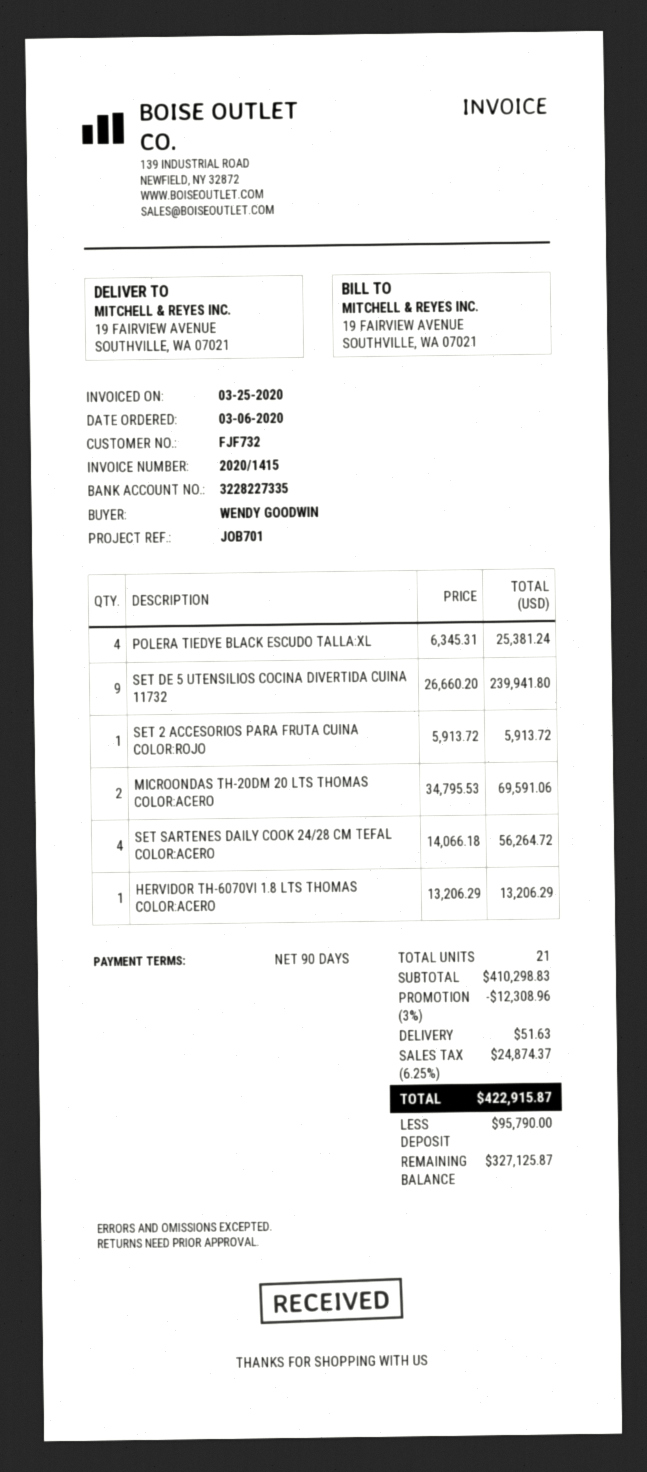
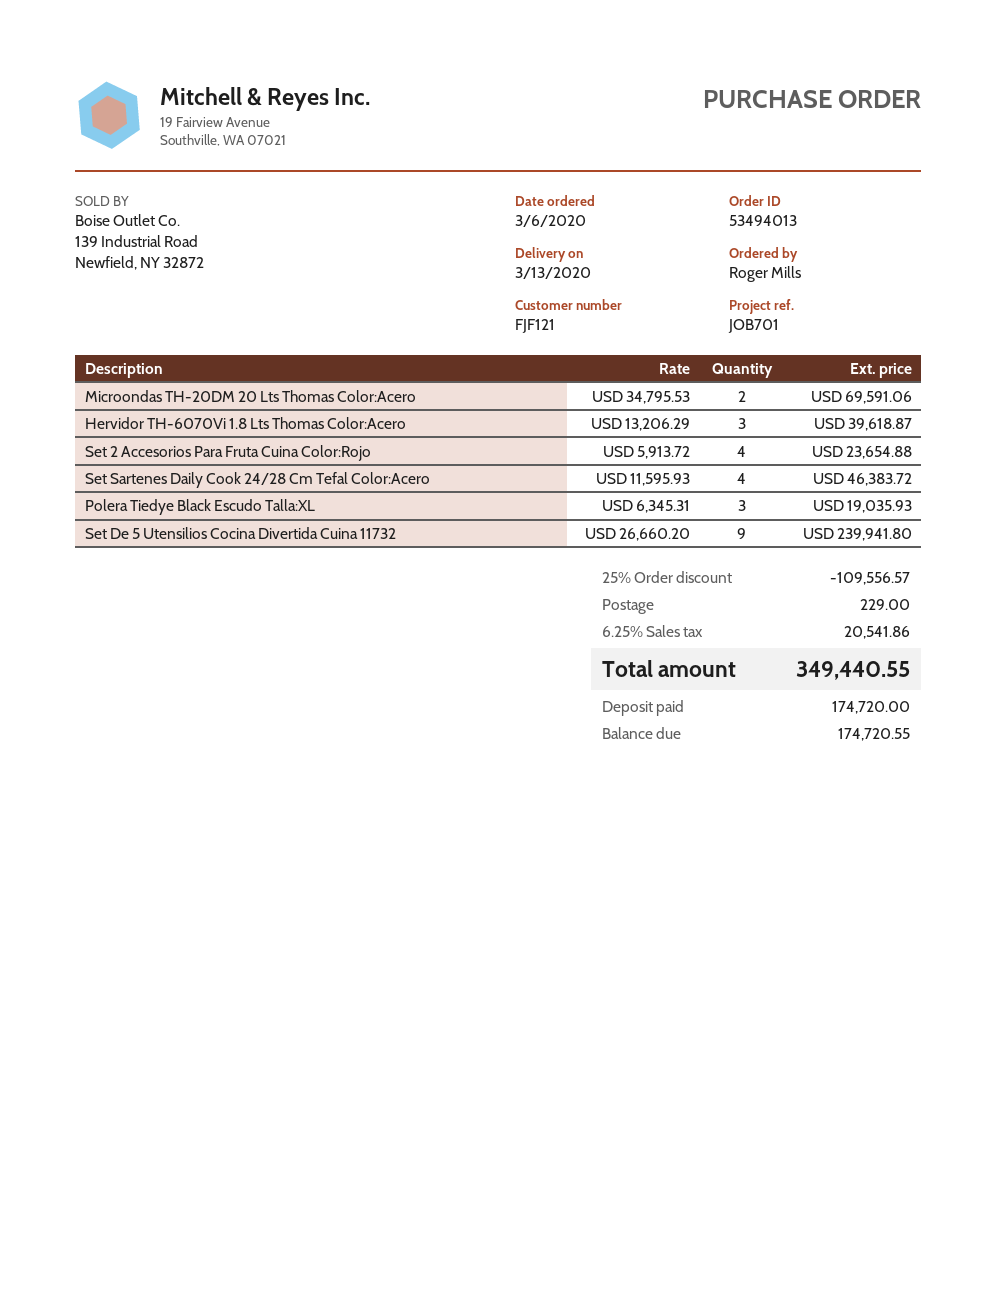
customer number: FJF732 -> FJF121
ordered by: WENDY GOODWIN -> Roger Mills
POLERA TIEDYE BLACK ESCUDO TALLA:XL: 4 x 6345.31 = 25381.24 -> 3 x 6345.31 = 19035.93
SET 2 ACCESORIOS PARA FRUTA CUINA COLOR:ROJO: 1 x 5913.72 = 5913.72 -> 4 x 5913.72 = 23654.88
SET SARTENES DAILY COOK 24/28 CM TEFAL COLOR:ACERO: 4 x 14066.18 = 56264.72 -> 4 x 11595.93 = 46383.72
HERVIDOR TH-6070VI 1.8 LTS THOMAS COLOR:ACERO: 1 x 13206.29 = 13206.29 -> 3 x 13206.29 = 39618.87
discount: 3% = 12308.96 -> 25% = 109556.57
shipping: 51.63 -> 229.00
tax: 6.25% = 24874.37 -> 6.25% = 20541.86
total: 422915.87 -> 349440.55
deposit: 95790.00 -> 174720.00
balance: 327125.87 -> 174720.55

